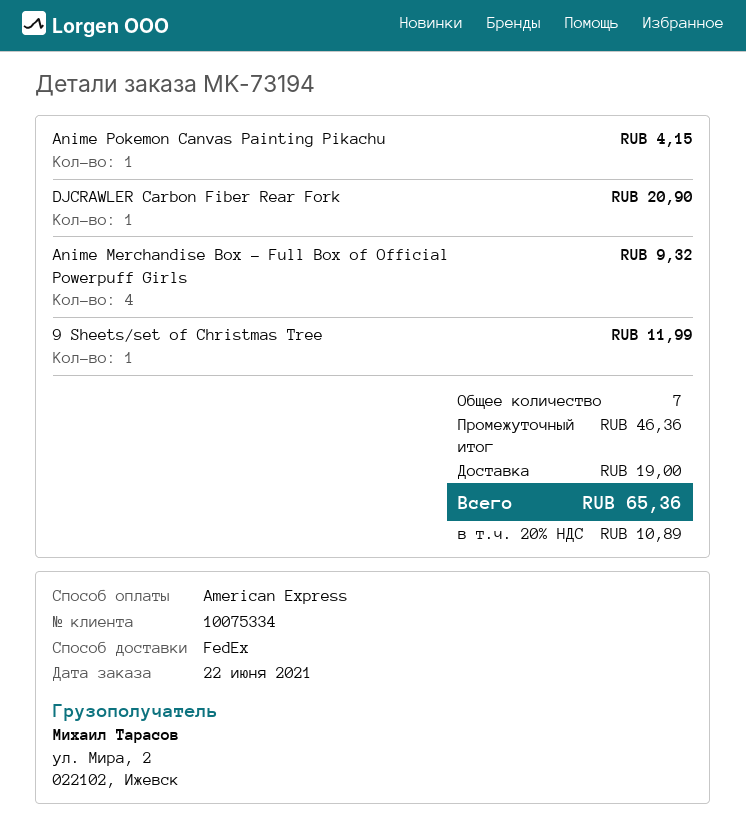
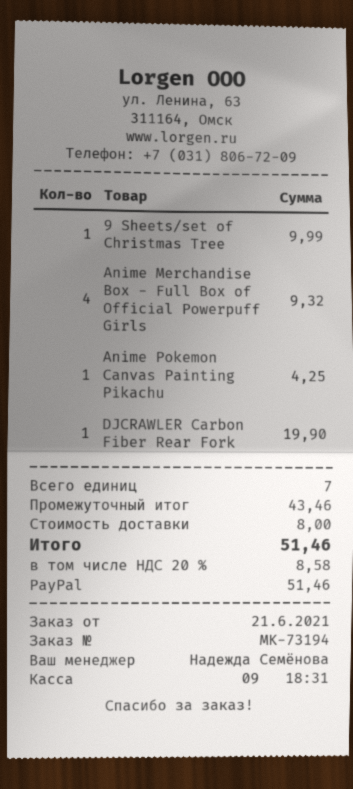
order date: 2021-06-22 -> 2021-06-21
payment method: American Express -> PayPal
Anime Pokemon Canvas Painting Pikachu: 1 for 4.15 -> 1 for 4.25
DJCRAWLER Carbon Fiber Rear Fork: 1 for 20.90 -> 1 for 19.90
9 Sheets/set of Christmas Tree: 1 for 11.99 -> 1 for 9.99
subtotal: 46.36 -> 43.46
shipping: 19.00 -> 8.00
tax: 20% = 10.89 -> 20% = 8.58
total: 65.36 -> 51.46

